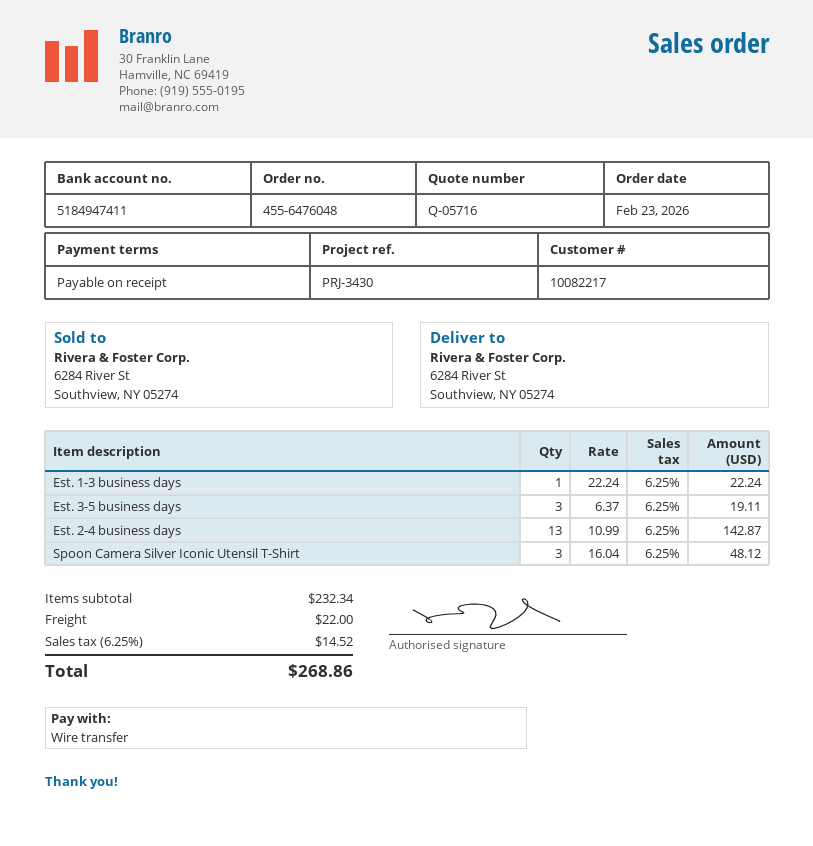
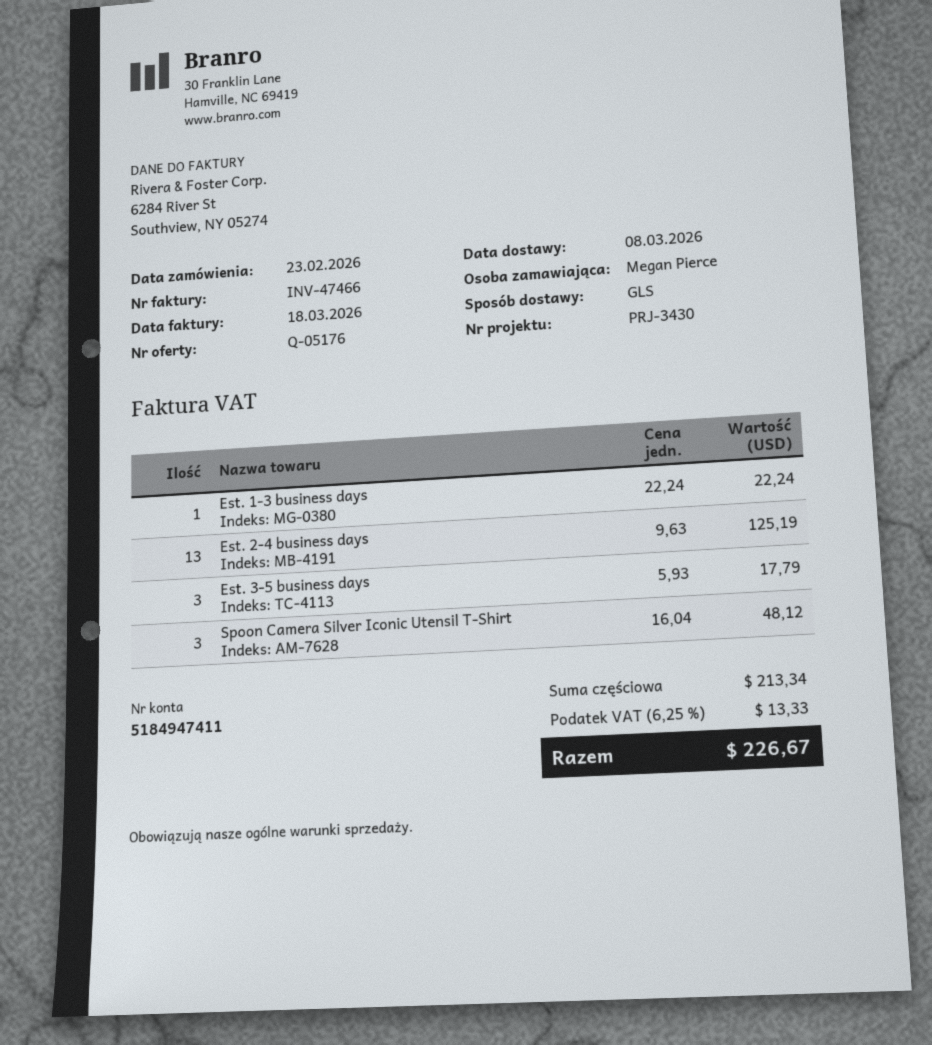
quote number: Q-05716 -> Q-05176
Est. 3-5 business days: 3 x 6.37 = 19.11 -> 3 x 5.93 = 17.79
Est. 2-4 business days: 13 x 10.99 = 142.87 -> 13 x 9.63 = 125.19
subtotal: 232.34 -> 213.34
shipping: 22.00 -> none
tax: 6.25% = 14.52 -> 6.25% = 13.33
total: 268.86 -> 226.67

